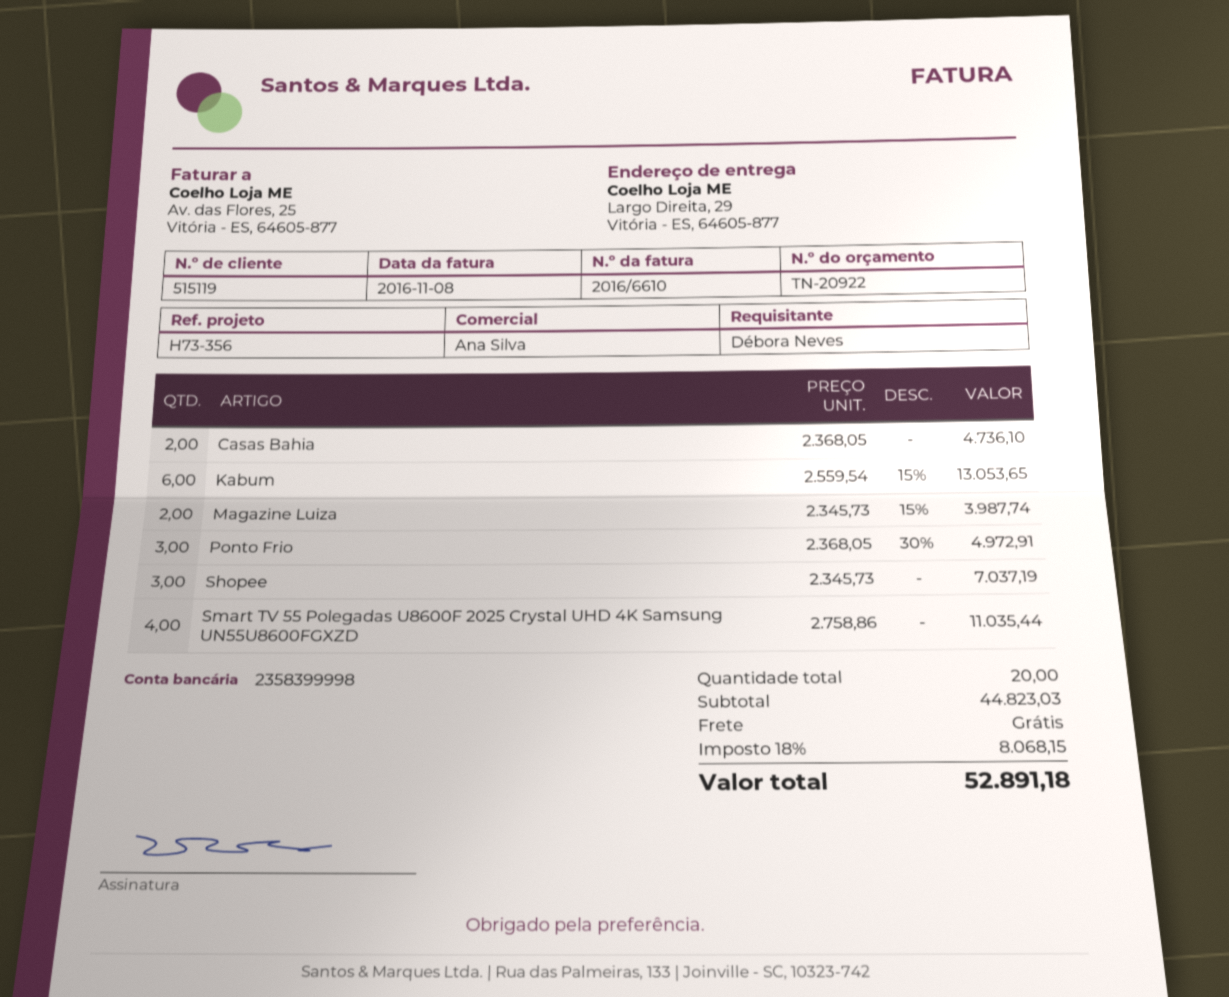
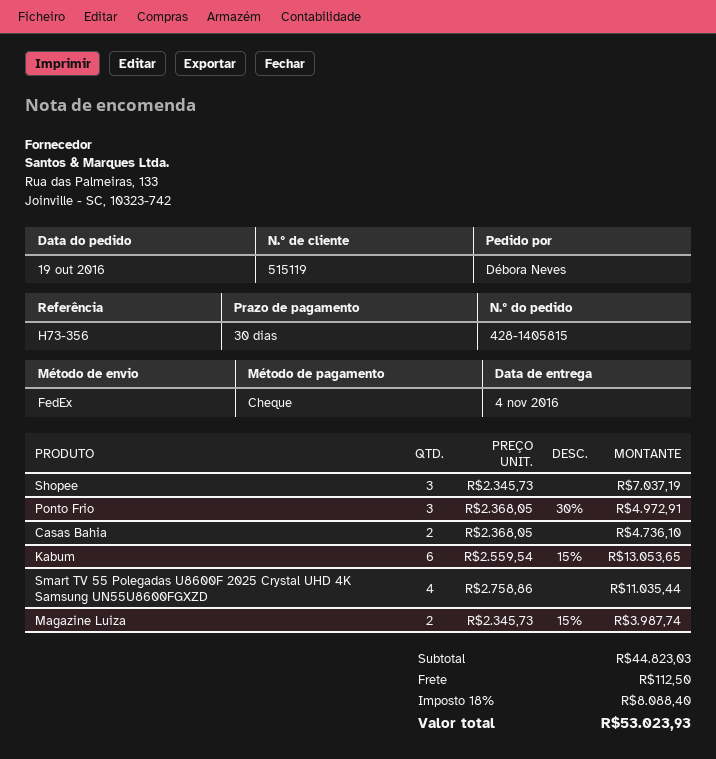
shipping: 0.00 -> 112.50
tax: 18% = 8068.15 -> 18% = 8088.40
total: 52891.18 -> 53023.93

